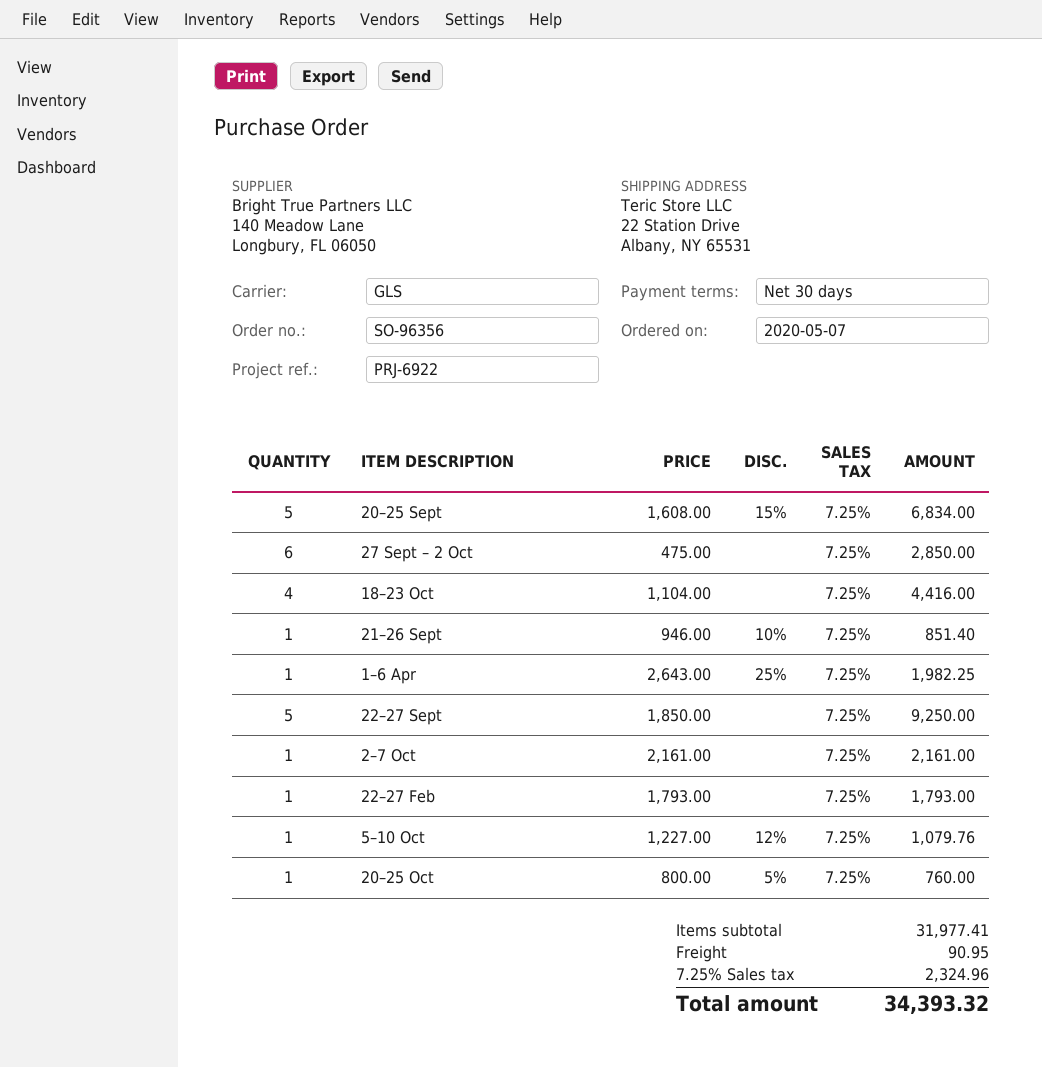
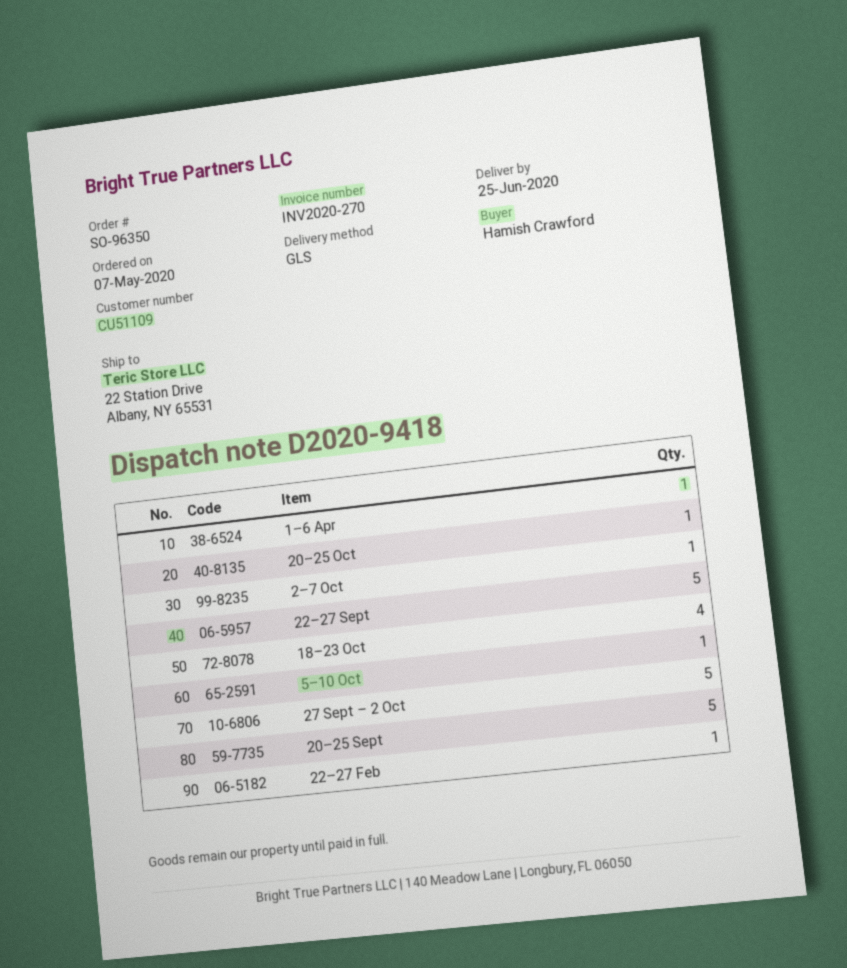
order number: SO-96356 -> SO-96350
27 Sept – 2 Oct: 6 -> 5
21–26 Sept: 1 -> none

